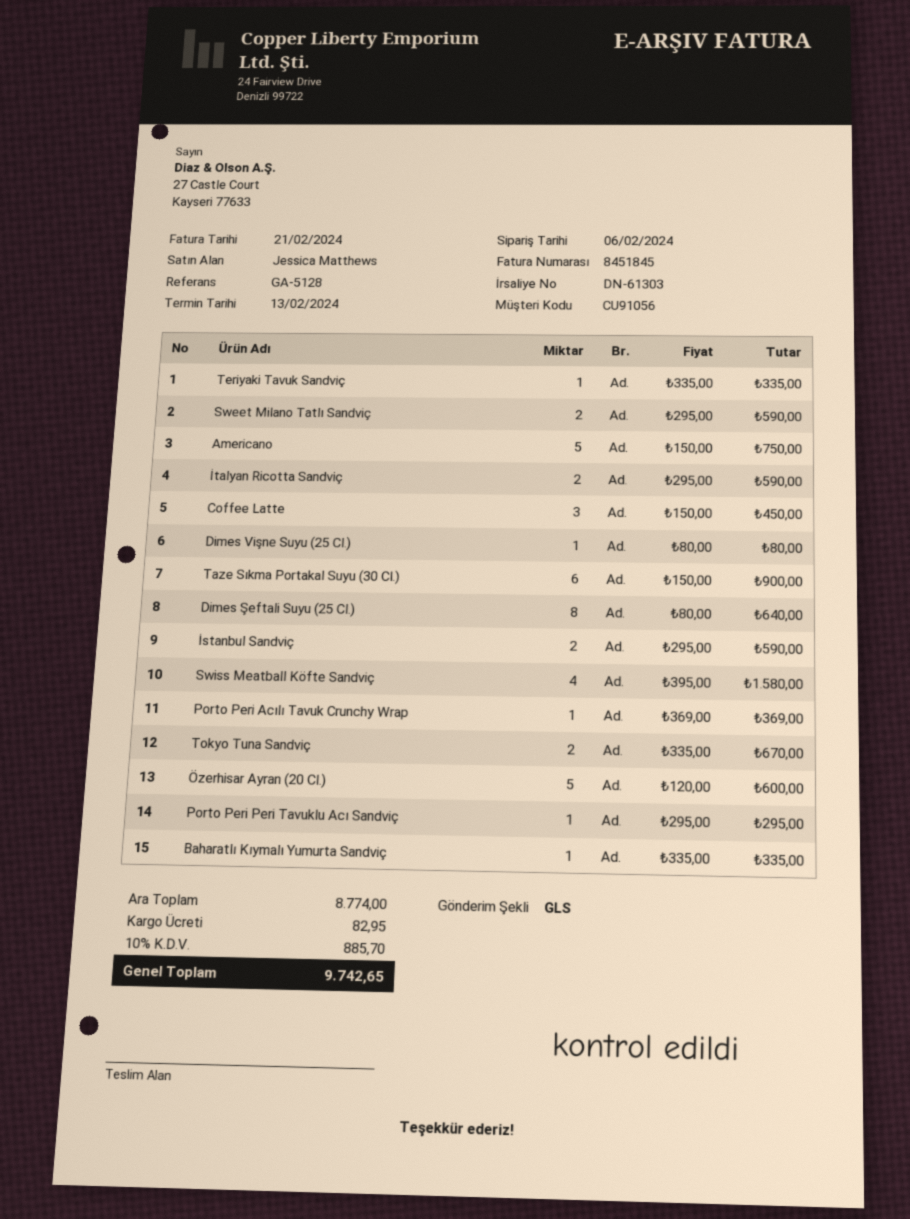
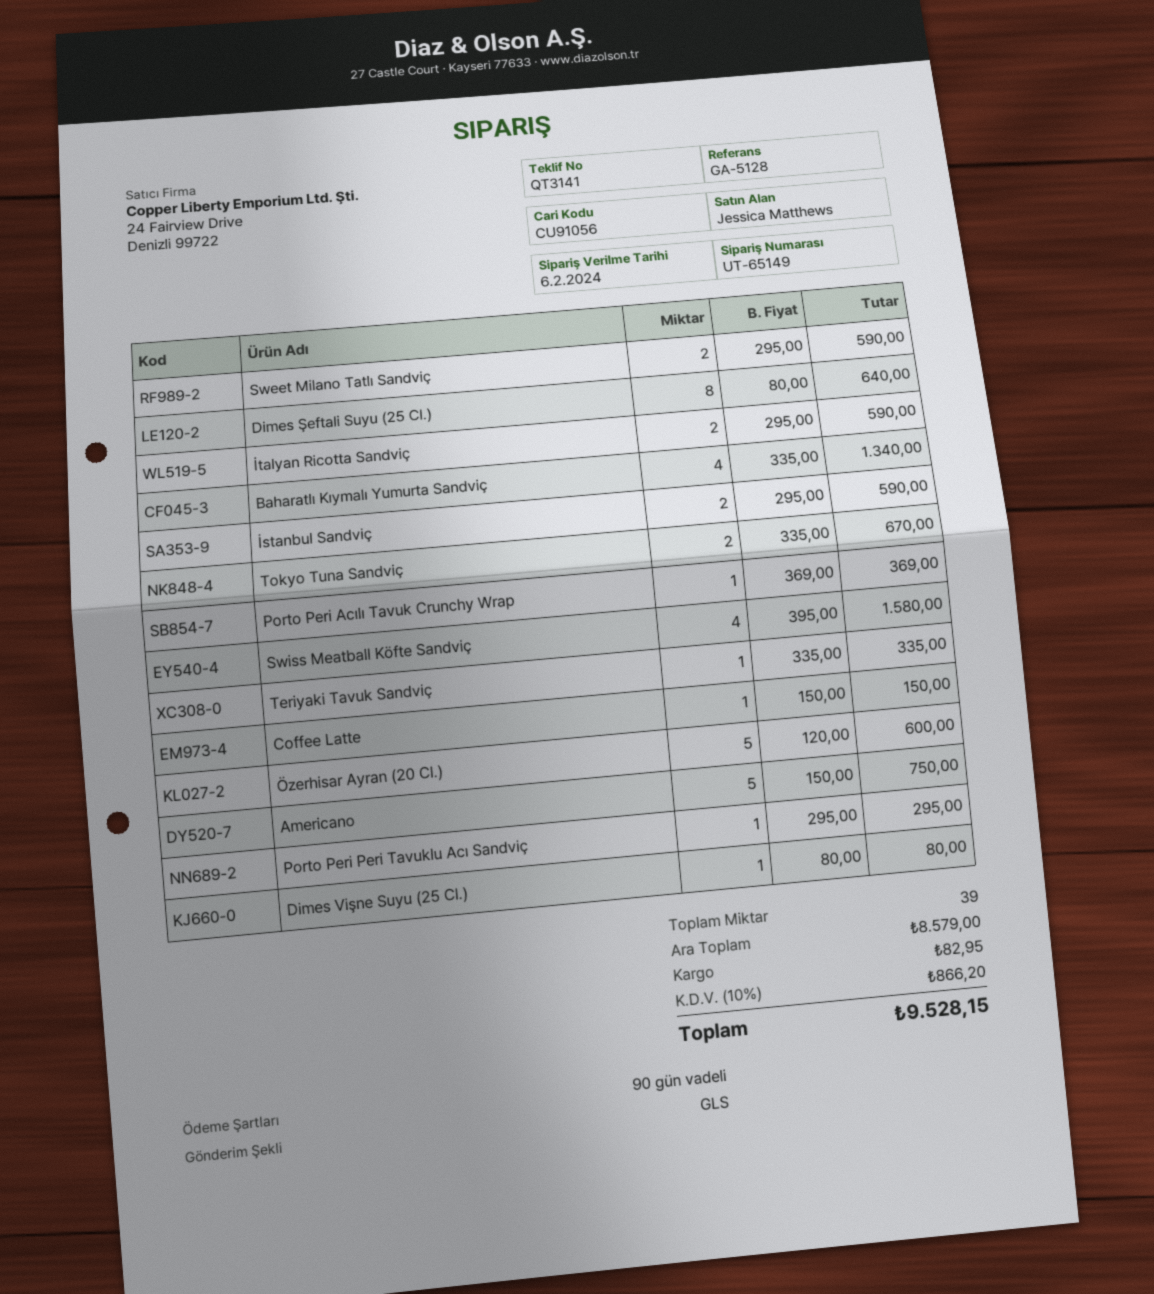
Coffee Latte: 3 x 150.00 = 450.00 -> 1 x 150.00 = 150.00
Taze Sıkma Portakal Suyu (30 Cl.): 6 x 150.00 = 900.00 -> none
Baharatlı Kıymalı Yumurta Sandviç: 1 x 335.00 = 335.00 -> 4 x 335.00 = 1340.00
subtotal: 8774.00 -> 8579.00
tax: 10% = 885.70 -> 10% = 866.20
total: 9742.65 -> 9528.15

